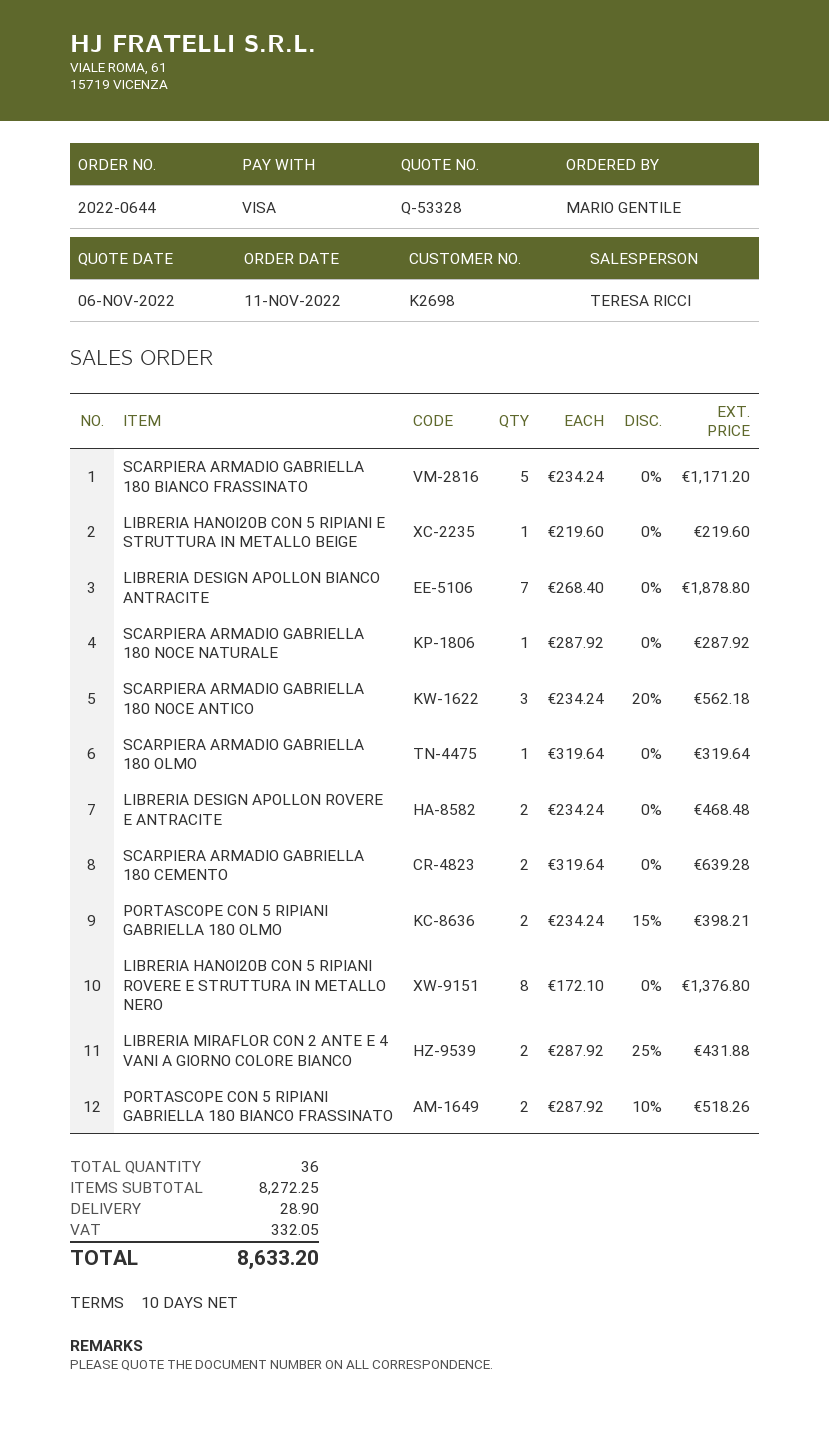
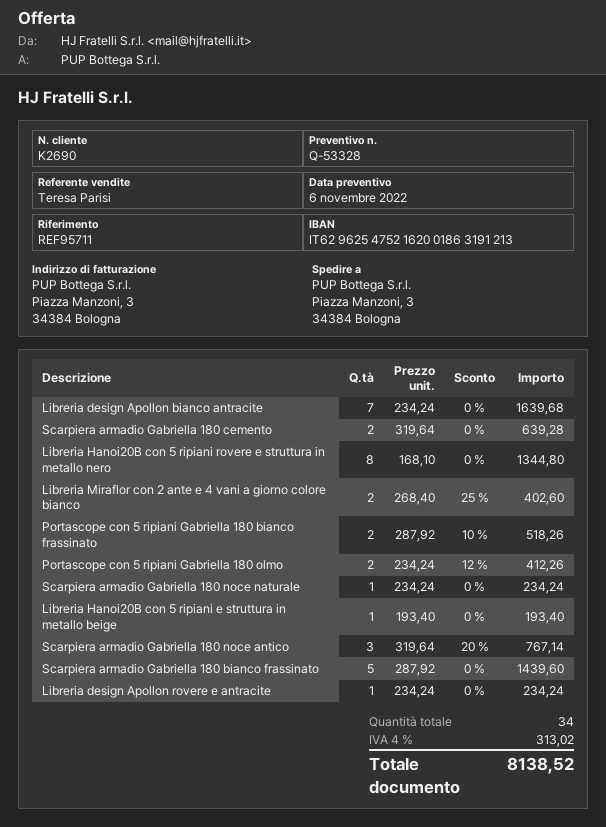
customer number: K2698 -> K2690
sales rep: TERESA RICCI -> Teresa Parisi
SCARPIERA ARMADIO GABRIELLA 180 BIANCO FRASSINATO: 5 x 234.24 = 1171.20 -> 5 x 287.92 = 1439.60
LIBRERIA HANOI20B CON 5 RIPIANI E STRUTTURA IN METALLO BEIGE: 1 x 219.60 = 219.60 -> 1 x 193.40 = 193.40
LIBRERIA DESIGN APOLLON BIANCO ANTRACITE: 7 x 268.40 = 1878.80 -> 7 x 234.24 = 1639.68
SCARPIERA ARMADIO GABRIELLA 180 NOCE NATURALE: 1 x 287.92 = 287.92 -> 1 x 234.24 = 234.24
SCARPIERA ARMADIO GABRIELLA 180 NOCE ANTICO: 3 x 234.24 - 20% = 562.18 -> 3 x 319.64 - 20% = 767.14
SCARPIERA ARMADIO GABRIELLA 180 OLMO: 1 x 319.64 = 319.64 -> none
LIBRERIA DESIGN APOLLON ROVERE E ANTRACITE: 2 x 234.24 = 468.48 -> 1 x 234.24 = 234.24
PORTASCOPE CON 5 RIPIANI GABRIELLA 180 OLMO: 2 x 234.24 - 15% = 398.21 -> 2 x 234.24 - 12% = 412.26
LIBRERIA HANOI20B CON 5 RIPIANI ROVERE E STRUTTURA IN METALLO NERO: 8 x 172.10 = 1376.80 -> 8 x 168.10 = 1344.80
LIBRERIA MIRAFLOR CON 2 ANTE E 4 VANI A GIORNO COLORE BIANCO: 2 x 287.92 - 25% = 431.88 -> 2 x 268.40 - 25% = 402.60
total quantity: 36 -> 34
shipping: 28.90 -> none
tax: 332.05 -> 313.02
total: 8633.20 -> 8138.52

